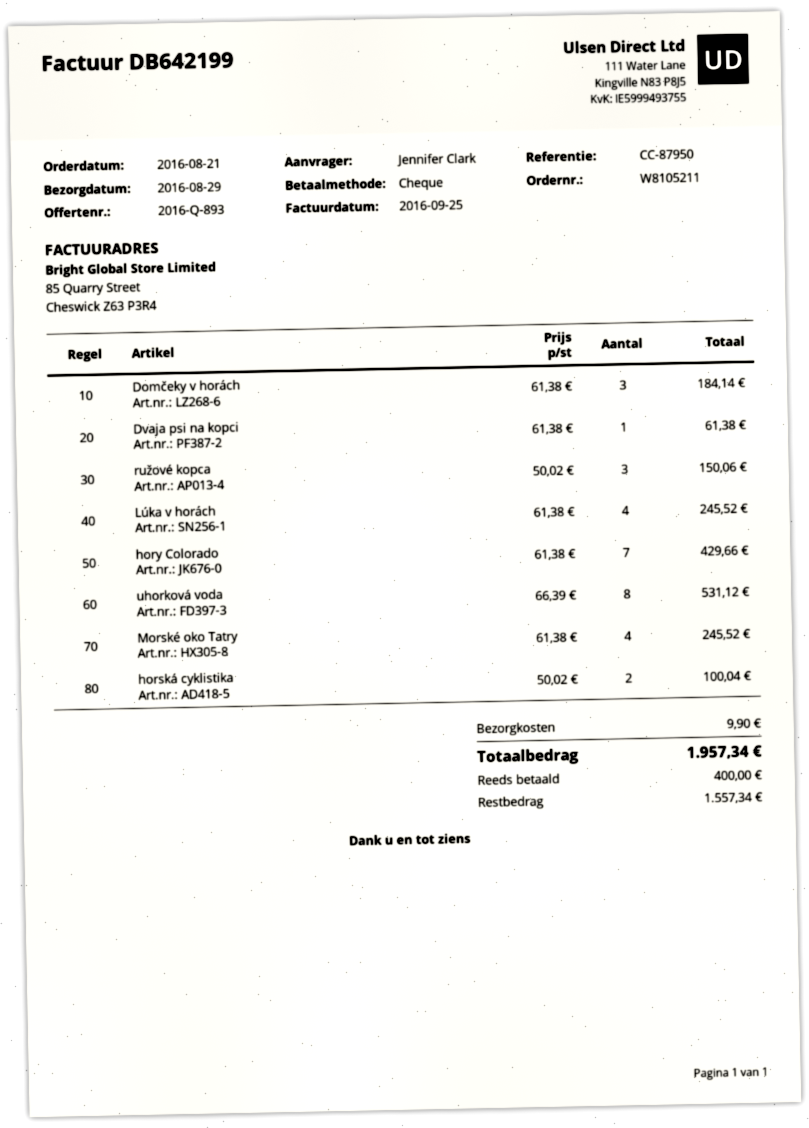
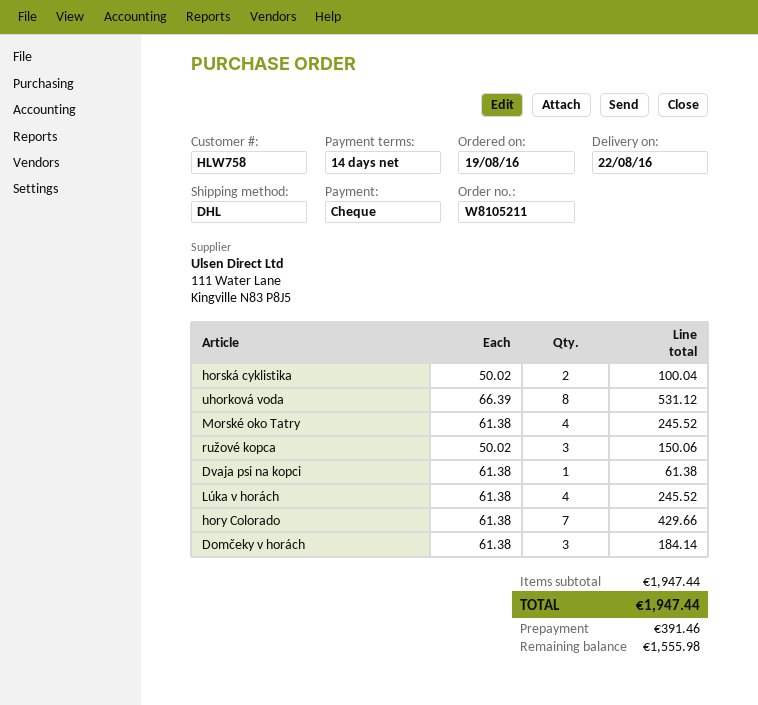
order date: 2016-08-21 -> 2016-08-19
delivery date: 2016-08-29 -> 2016-08-22
shipping: 9.90 -> none
total: 1957.34 -> 1947.44
deposit: 400.00 -> 391.46
balance: 1557.34 -> 1555.98

